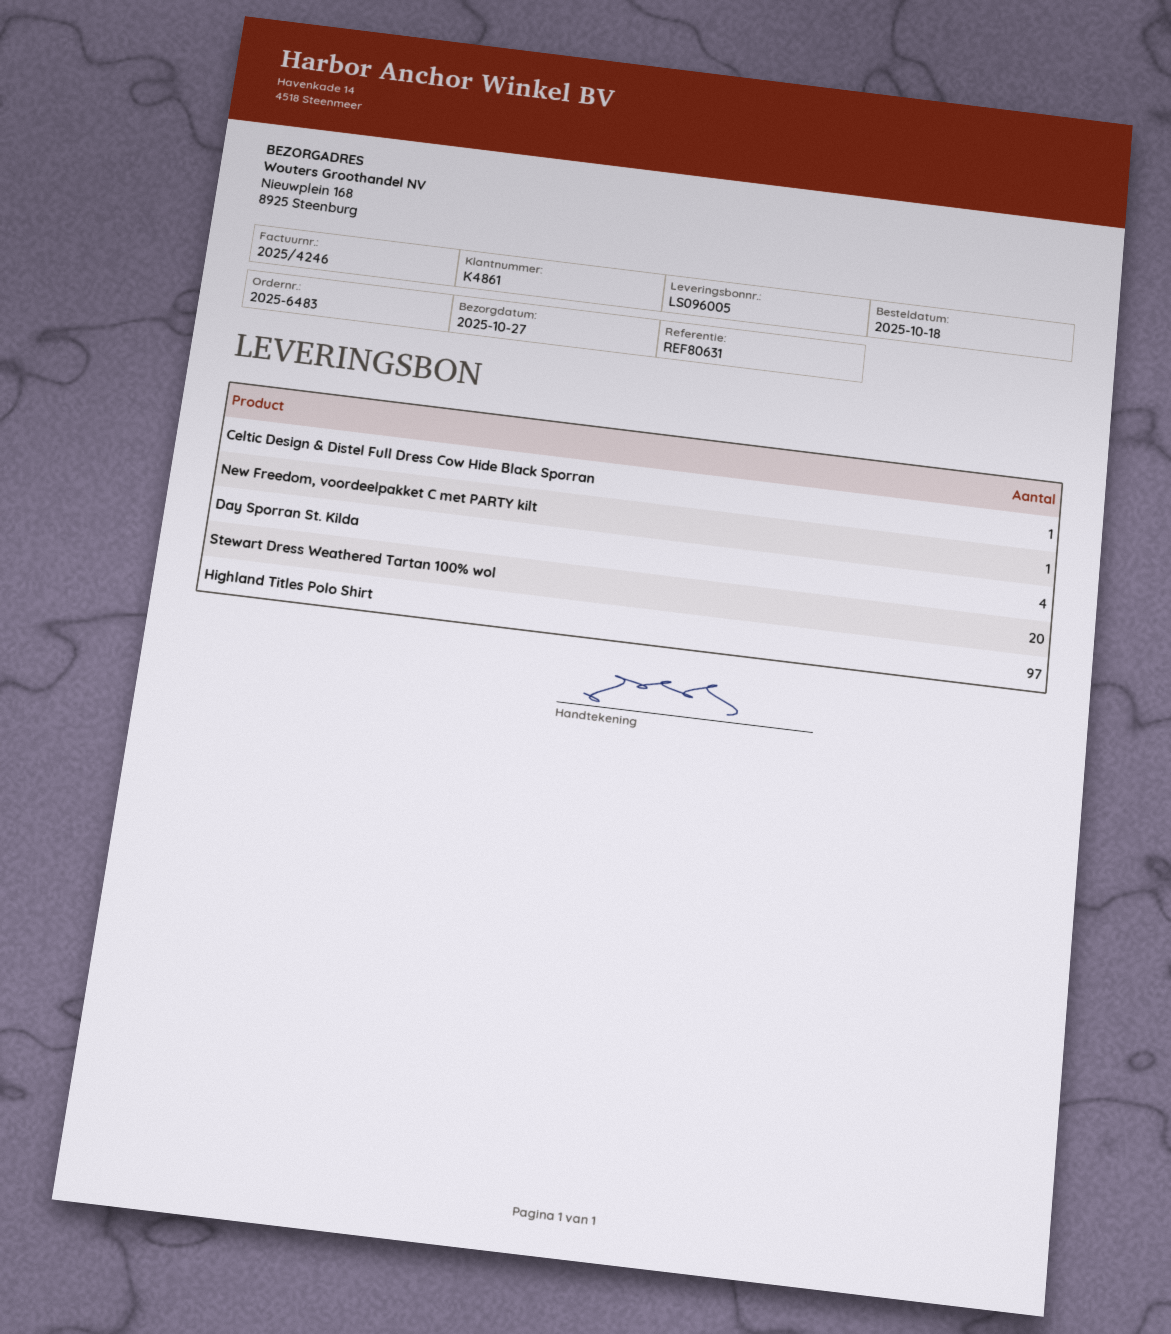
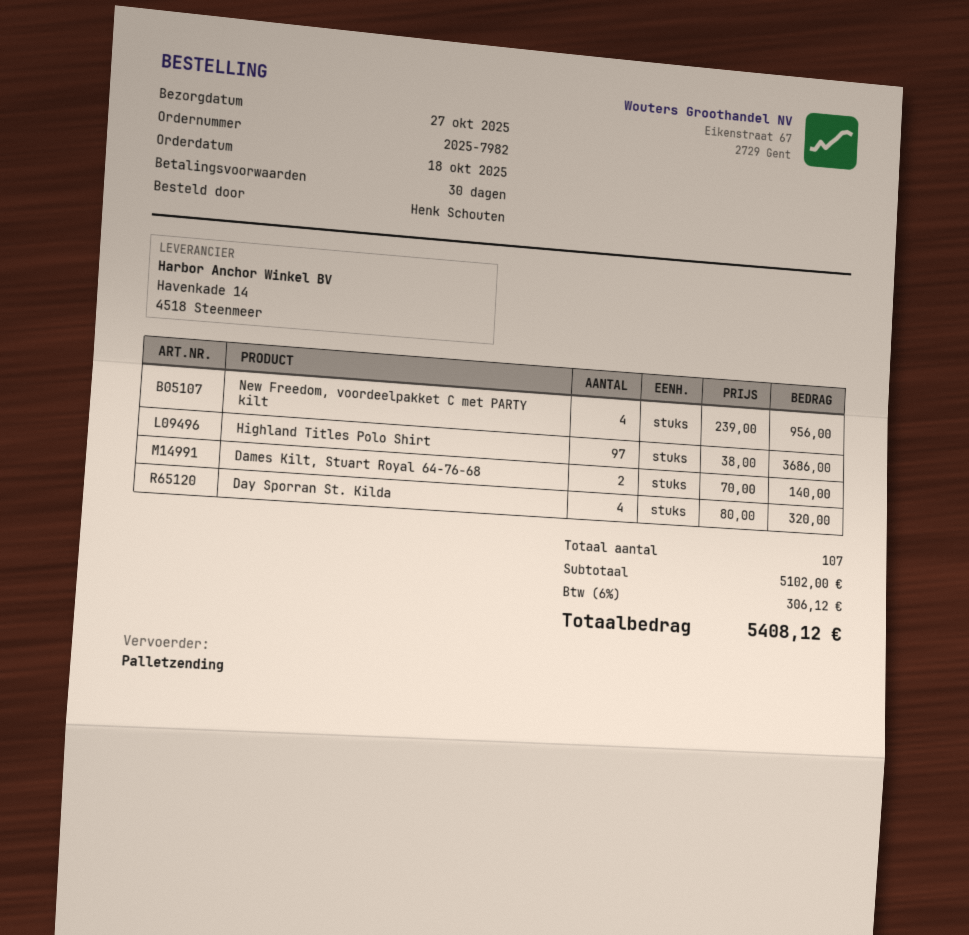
order number: 2025-6483 -> 2025-7982
Celtic Design & Distel Full Dress Cow Hide Black Sporran: 1 -> none
New Freedom, voordeelpakket C met PARTY kilt: 1 -> 4
Stewart Dress Weathered Tartan 100% wol: 20 -> none
Dames Kilt, Stuart Royal 64-76-68: none -> 2

